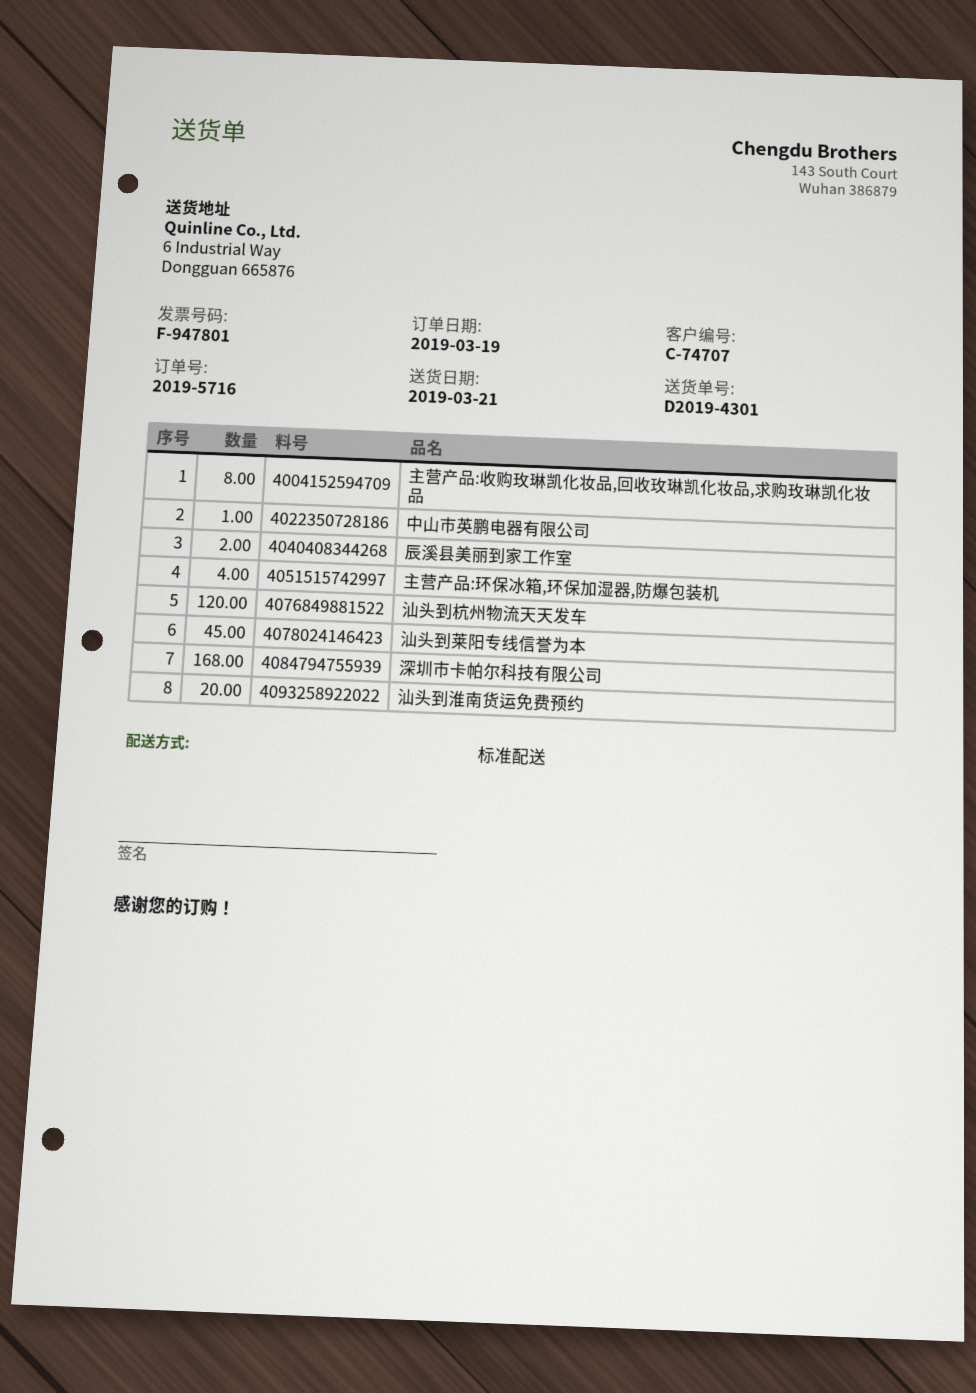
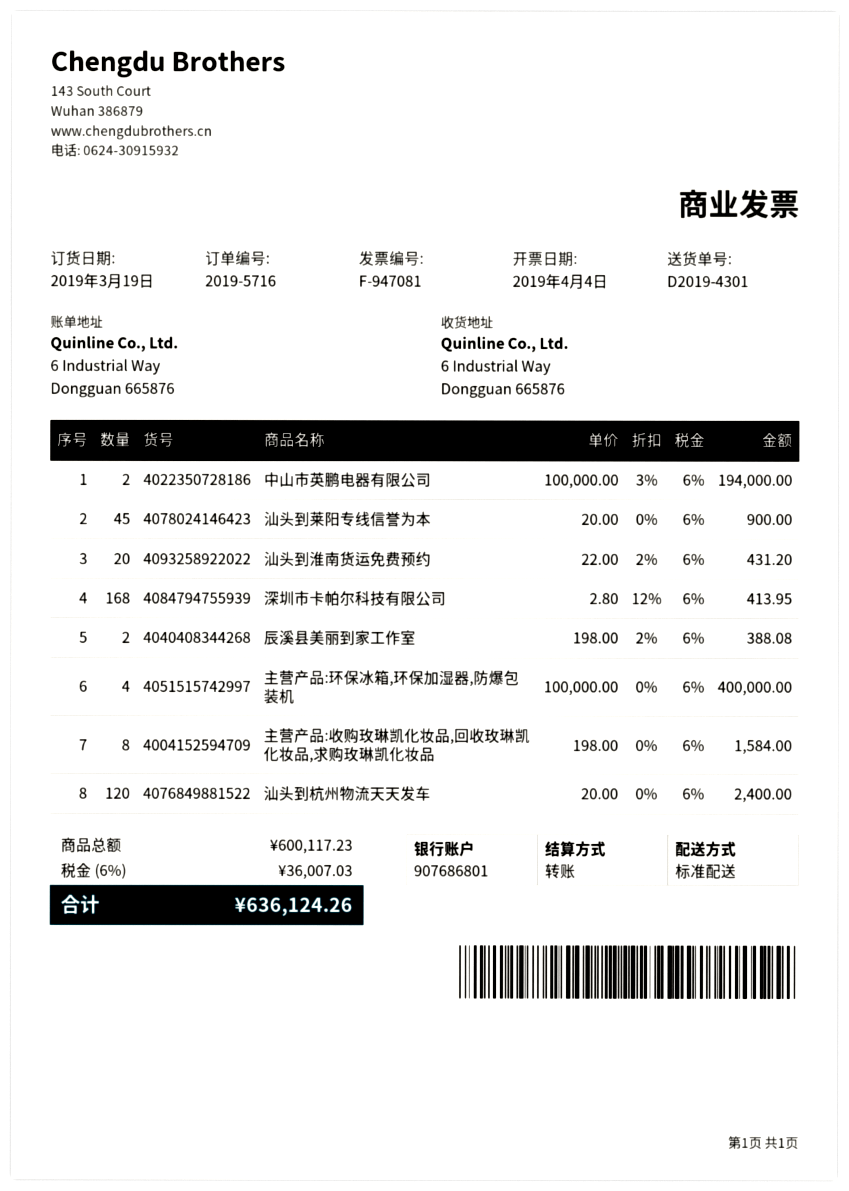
invoice number: F-947801 -> F-947081
中山市英鹏电器有限公司: 1 -> 2

